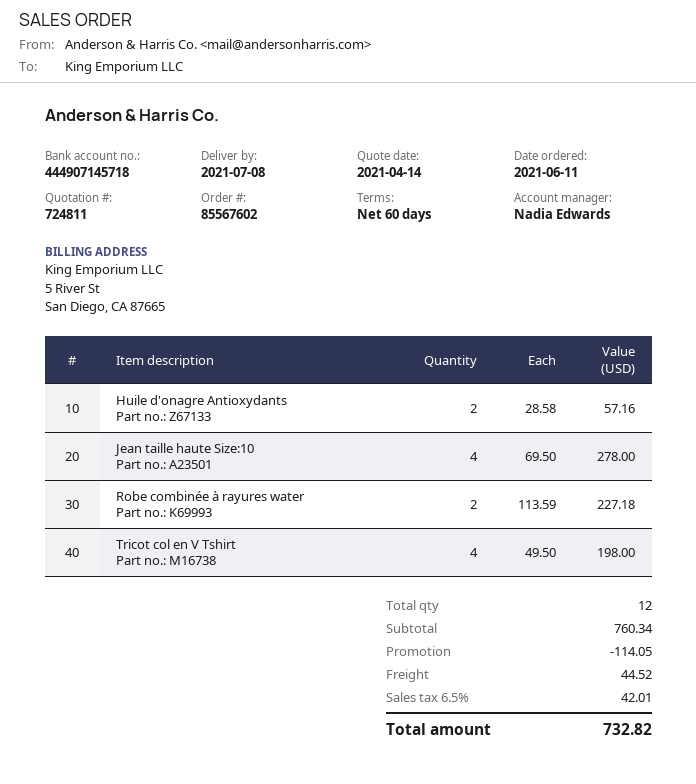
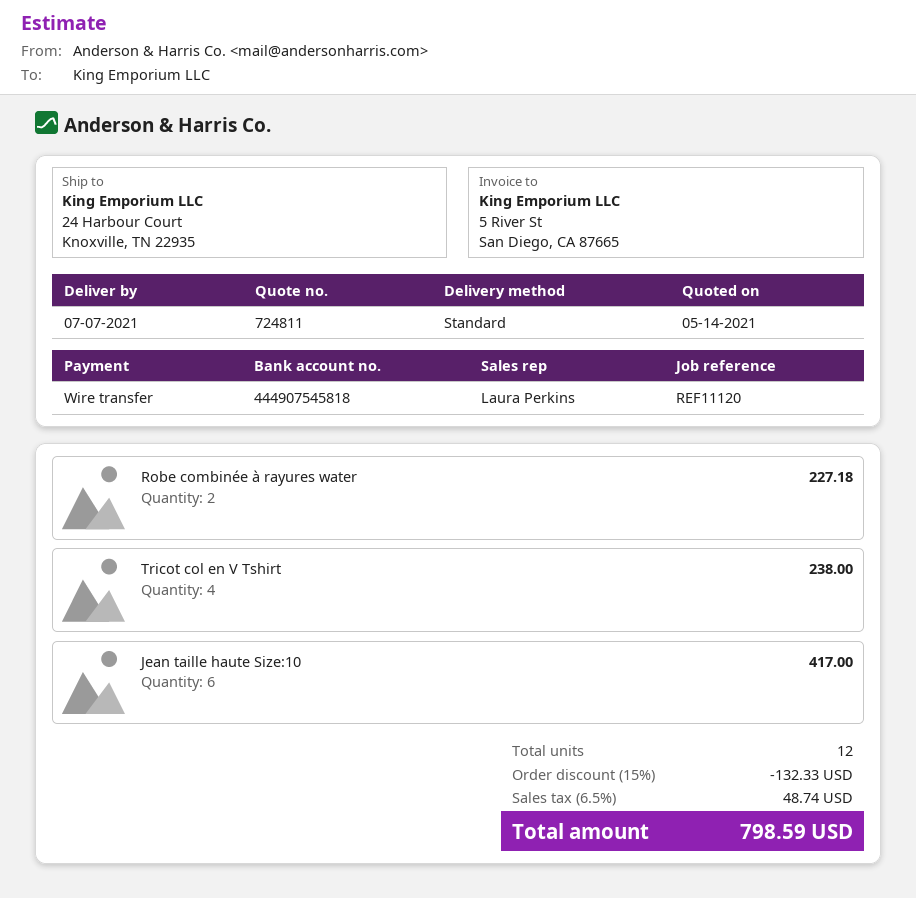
quote date: 2021-04-14 -> 2021-05-14
delivery date: 2021-07-08 -> 2021-07-07
sales rep: Nadia Edwards -> Laura Perkins
bank account: 444907145718 -> 444907545818
Huile d'onagre Antioxydants: 2 for 57.16 -> none
Jean taille haute Size:10: 4 for 278.00 -> 6 for 417.00
Tricot col en V Tshirt: 4 for 198.00 -> 4 for 238.00
discount: 114.05 -> 132.33
shipping: 44.52 -> none
tax: 6.5% = 42.01 -> 6.5% = 48.74
total: 732.82 -> 798.59

